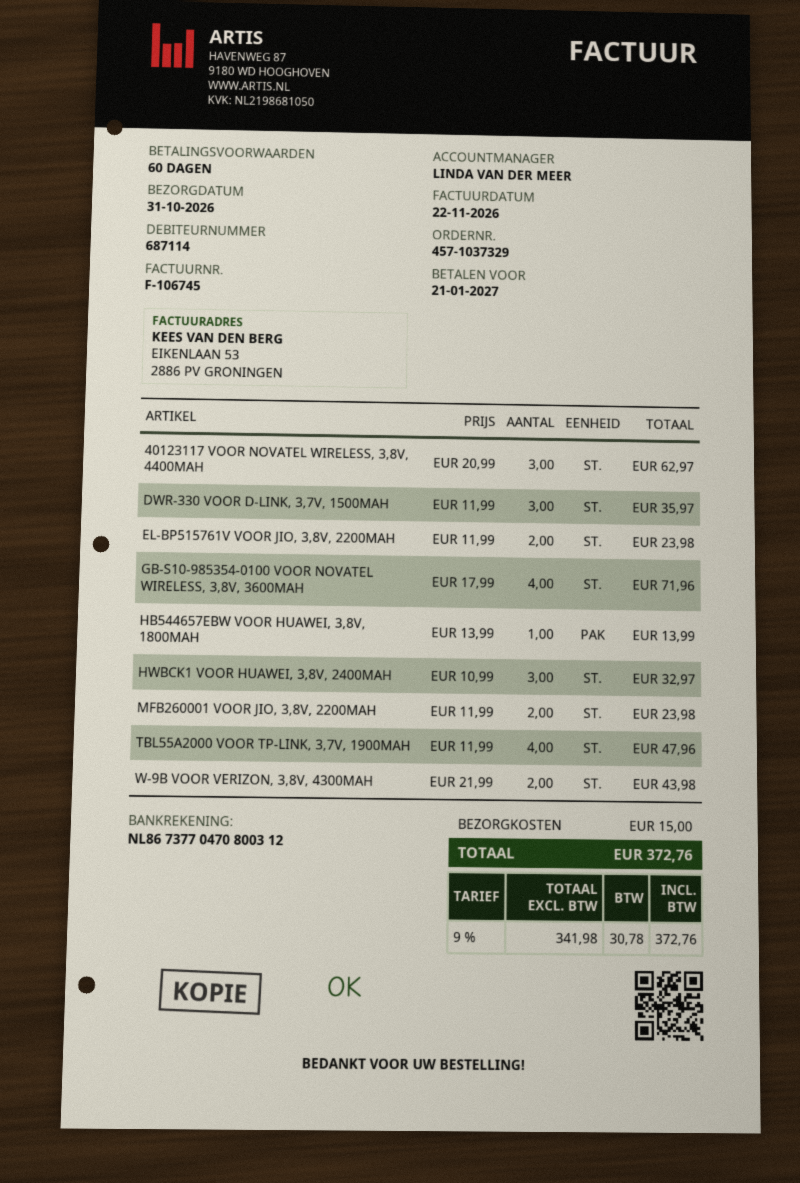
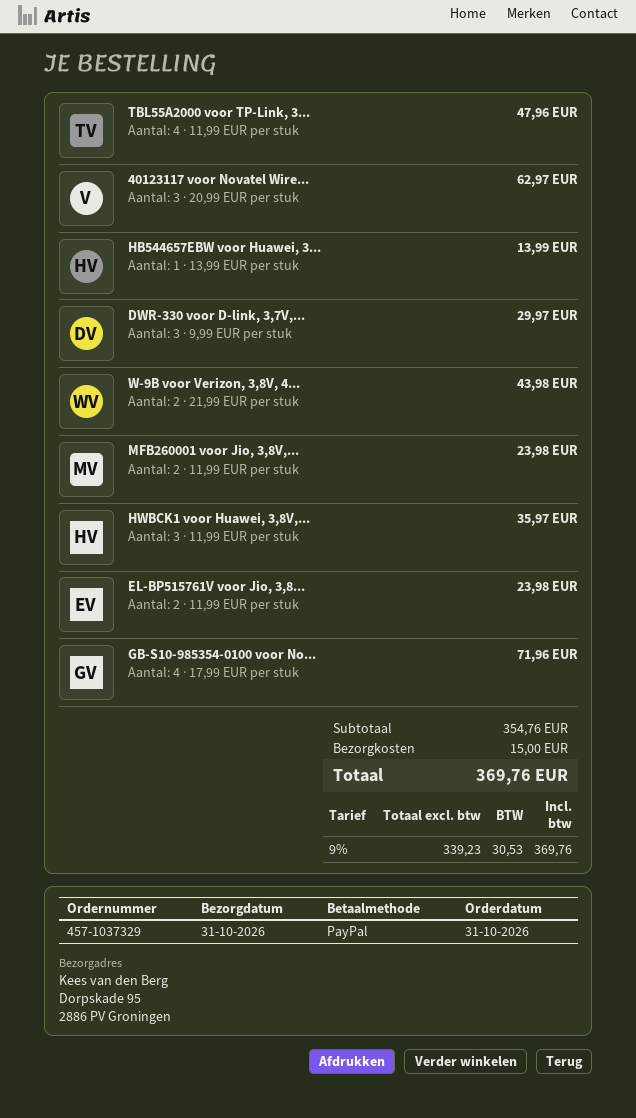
DWR-330 VOOR D-LINK, 3,7V, 1500MAH: 3 x 11.99 = 35.97 -> 3 x 9.99 = 29.97
HWBCK1 VOOR HUAWEI, 3,8V, 2400MAH: 3 x 10.99 = 32.97 -> 3 x 11.99 = 35.97
net: 341.98 -> 339.23
tax: 9% = 30.78 -> 9% = 30.53
total: 372.76 -> 369.76

